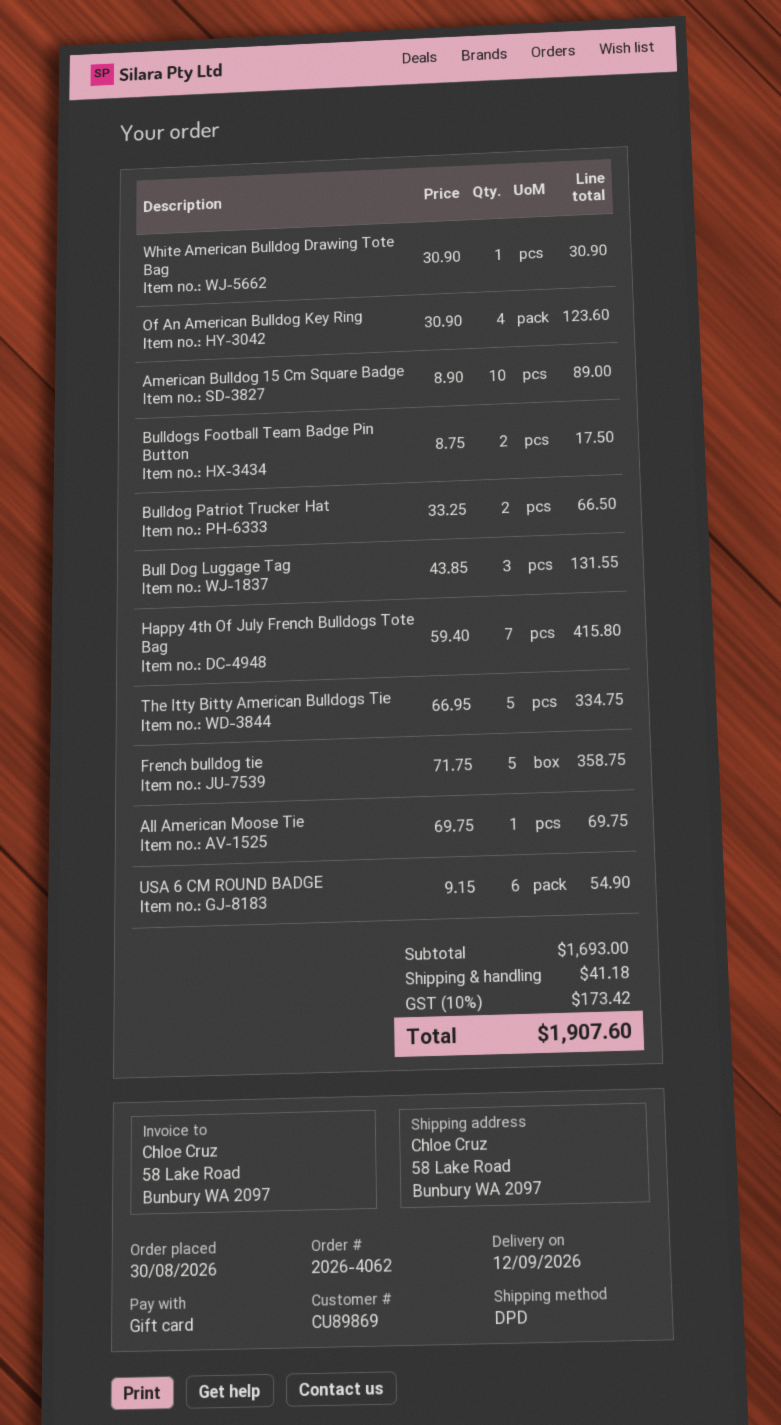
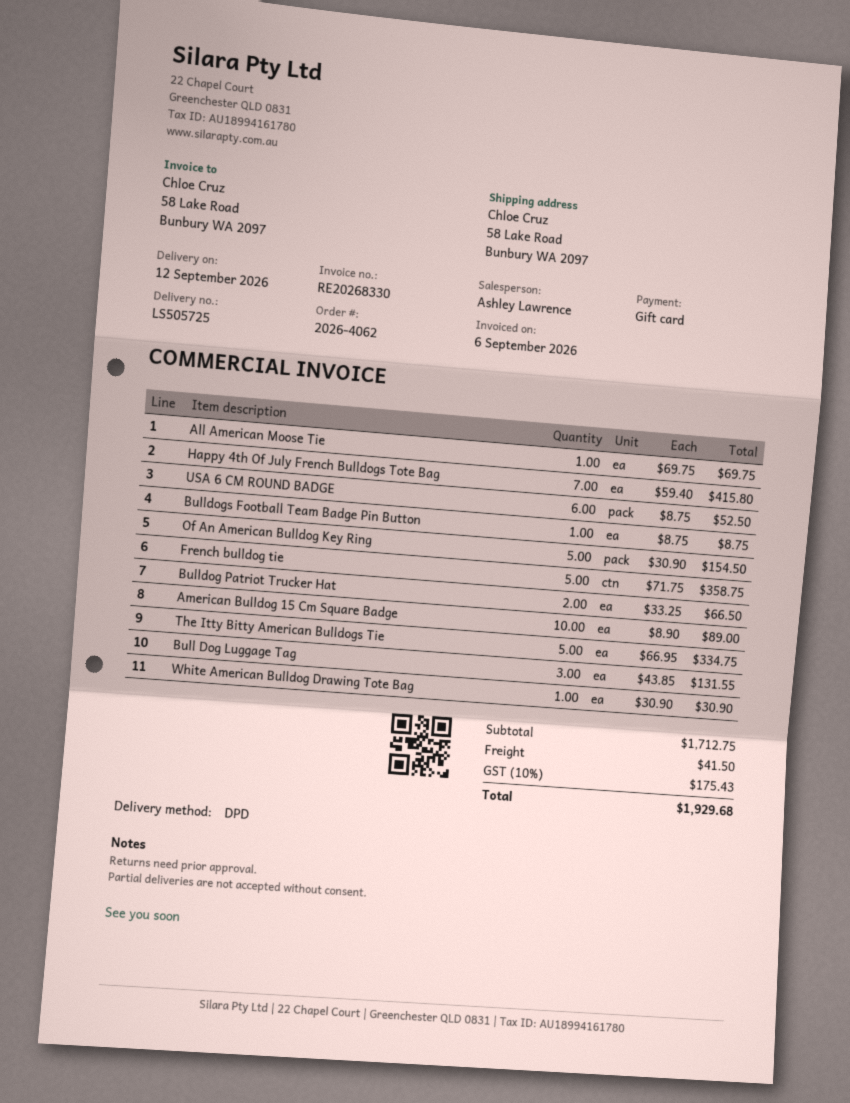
Of An American Bulldog Key Ring: 4 x 30.90 = 123.60 -> 5 x 30.90 = 154.50
Bulldogs Football Team Badge Pin Button: 2 x 8.75 = 17.50 -> 1 x 8.75 = 8.75
USA 6 CM ROUND BADGE: 6 x 9.15 = 54.90 -> 6 x 8.75 = 52.50
subtotal: 1693.00 -> 1712.75
shipping: 41.18 -> 41.50
tax: 10% = 173.42 -> 10% = 175.43
total: 1907.60 -> 1929.68

